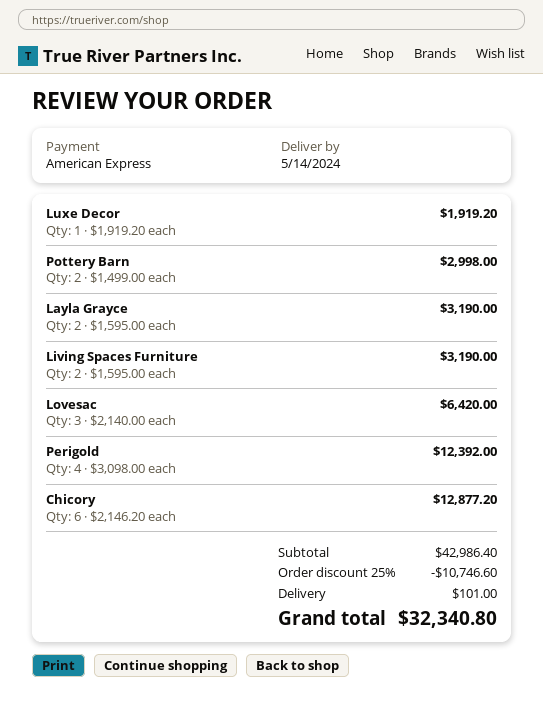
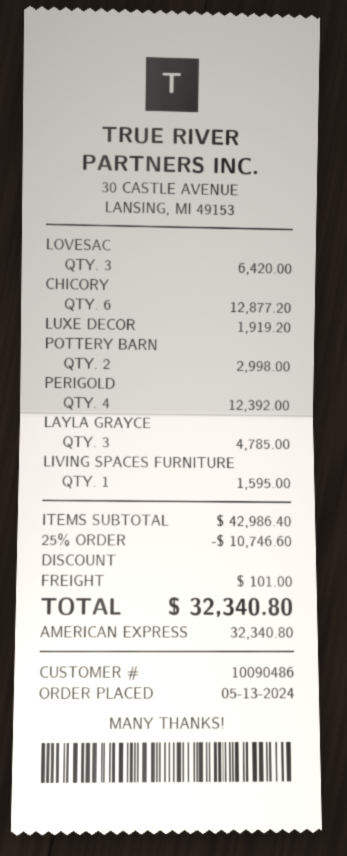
Layla Grayce: 2 for 3190.00 -> 3 for 4785.00
Living Spaces Furniture: 2 for 3190.00 -> 1 for 1595.00

